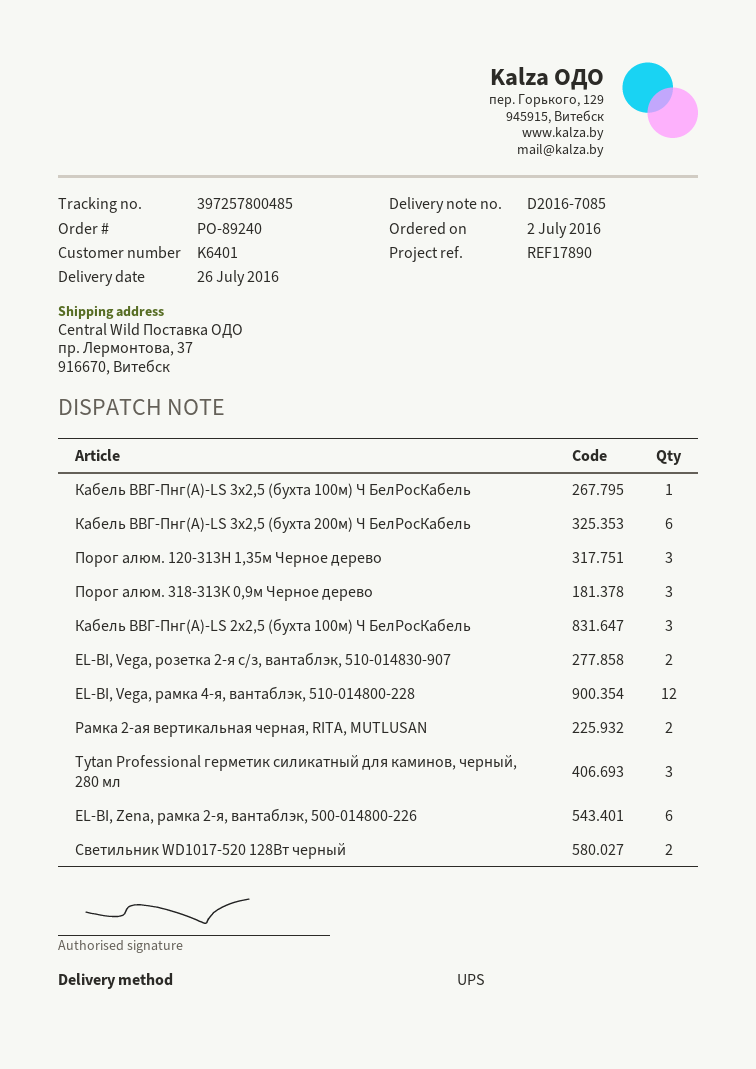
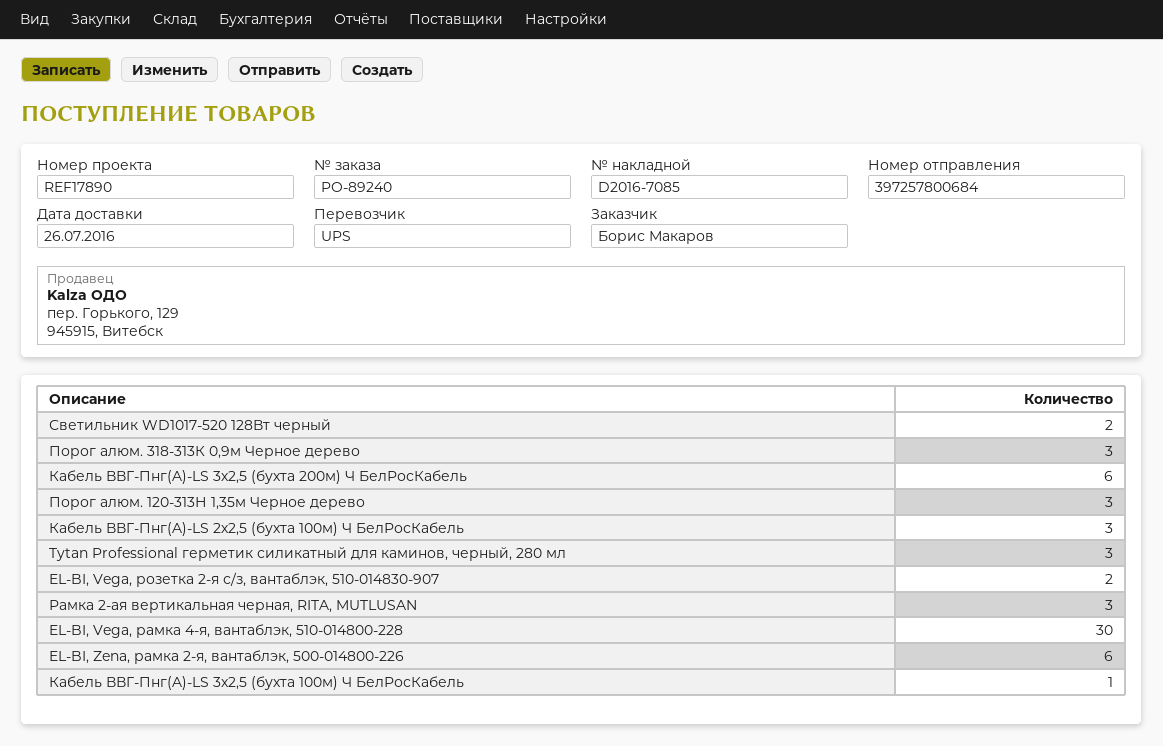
tracking number: 397257800485 -> 397257800684
EL-BI, Vega, рамка 4-я, вантаблэк, 510-014800-228: 12 -> 30
Рамка 2-ая вертикальная черная, RITA, MUTLUSAN: 2 -> 3

